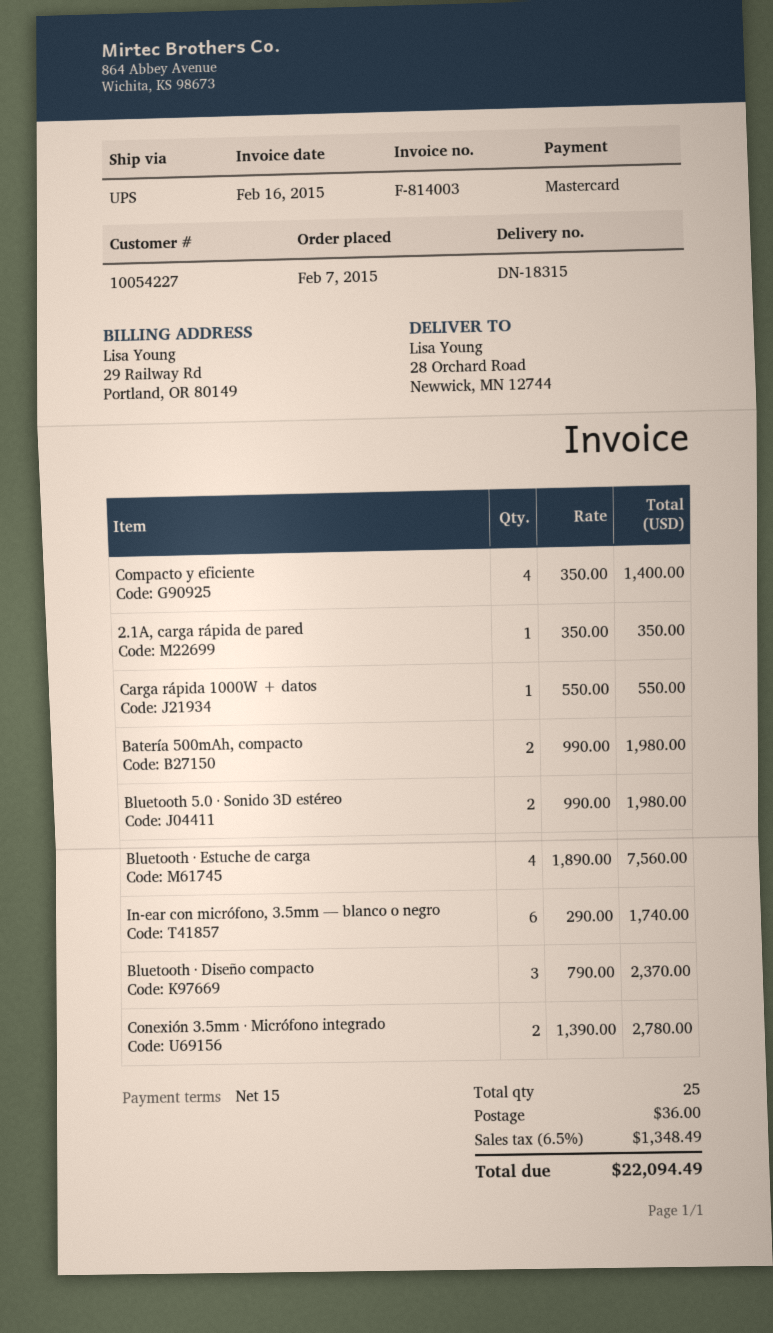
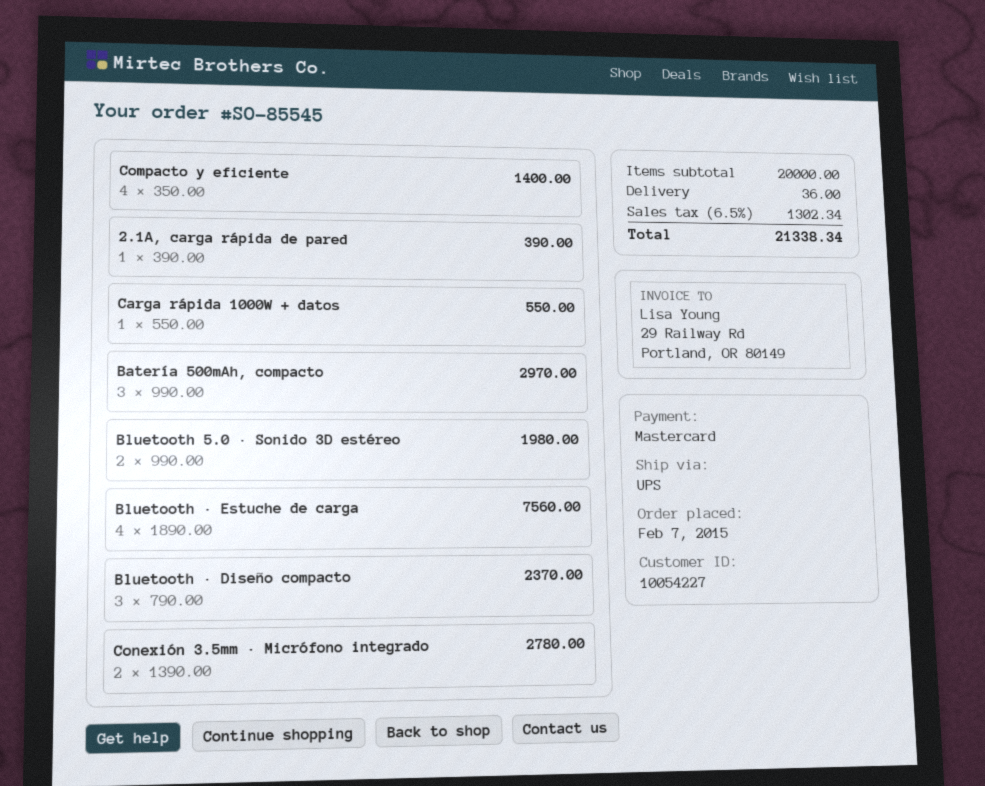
2.1A, carga rápida de pared: 1 x 350.00 = 350.00 -> 1 x 390.00 = 390.00
Batería 500mAh, compacto: 2 x 990.00 = 1980.00 -> 3 x 990.00 = 2970.00
In-ear con micrófono, 3.5mm — blanco o negro: 6 x 290.00 = 1740.00 -> none
tax: 6.5% = 1348.49 -> 6.5% = 1302.34
total: 22094.49 -> 21338.34

